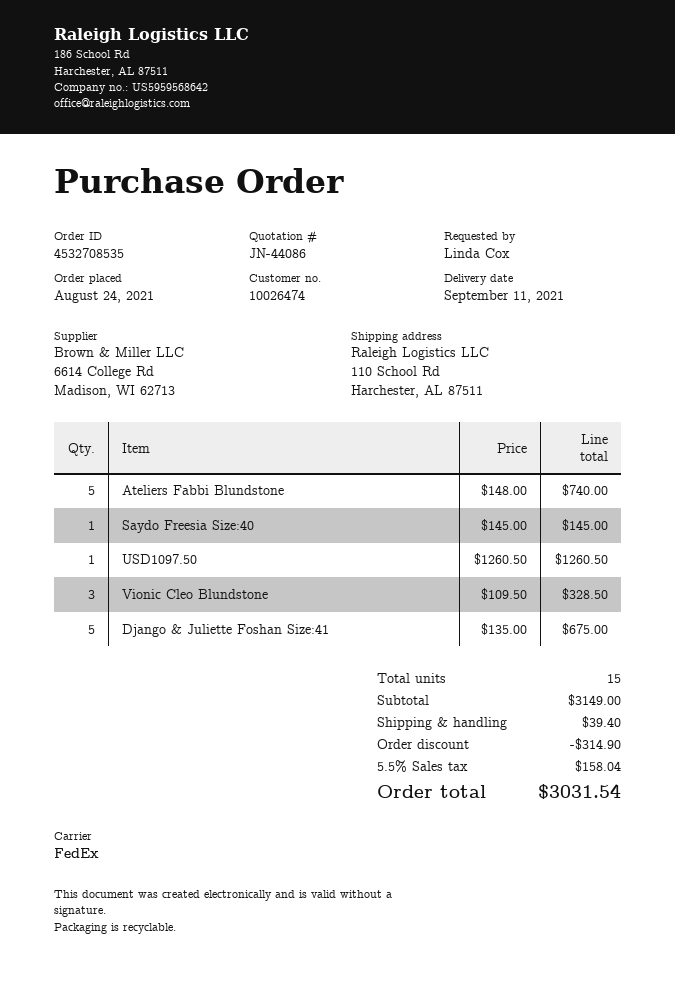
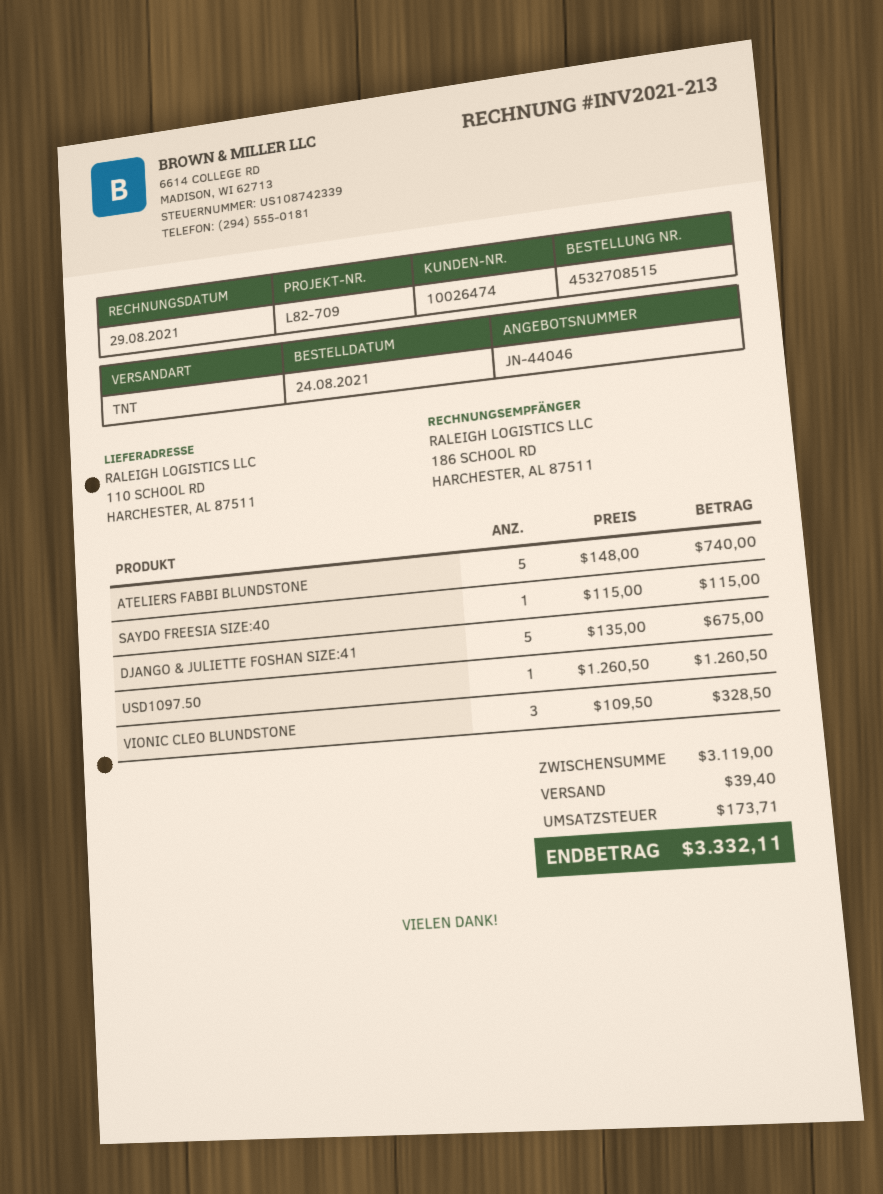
quote number: JN-44086 -> JN-44046
order number: 4532708535 -> 4532708515
shipping method: FedEx -> TNT
Saydo Freesia Size:40: 1 x 145.00 = 145.00 -> 1 x 115.00 = 115.00
subtotal: 3149.00 -> 3119.00
discount: 314.90 -> none
tax: 158.04 -> 173.71
total: 3031.54 -> 3332.11

